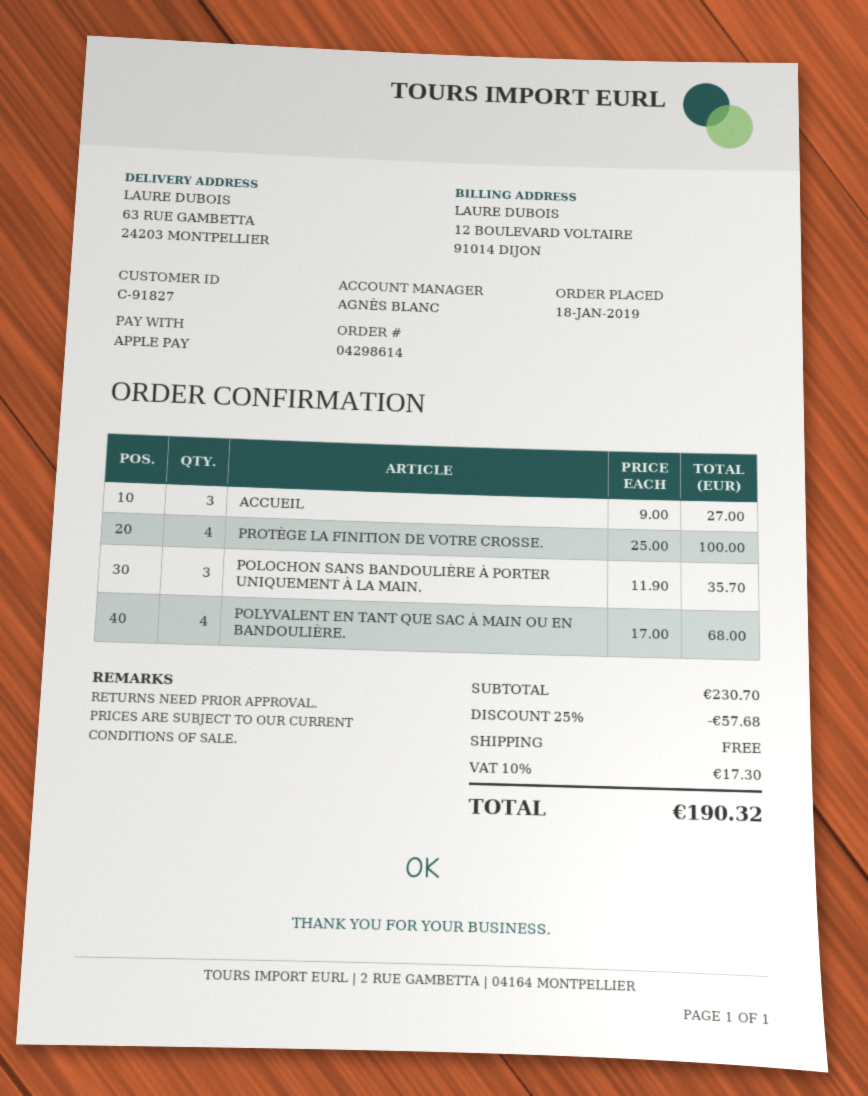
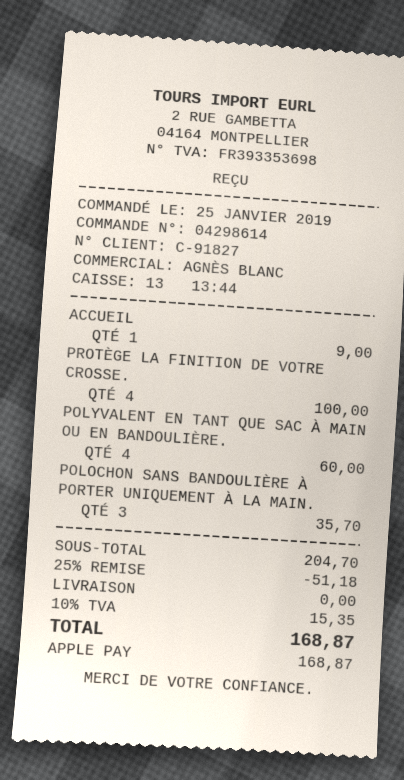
order date: 2019-01-18 -> 2019-01-25
ACCUEIL: 3 for 27.00 -> 1 for 9.00
POLYVALENT EN TANT QUE SAC À MAIN OU EN BANDOULIÈRE.: 4 for 68.00 -> 4 for 60.00
subtotal: 230.70 -> 204.70
discount: 25% = 57.68 -> 25% = 51.18
tax: 10% = 17.30 -> 10% = 15.35
total: 190.32 -> 168.87

